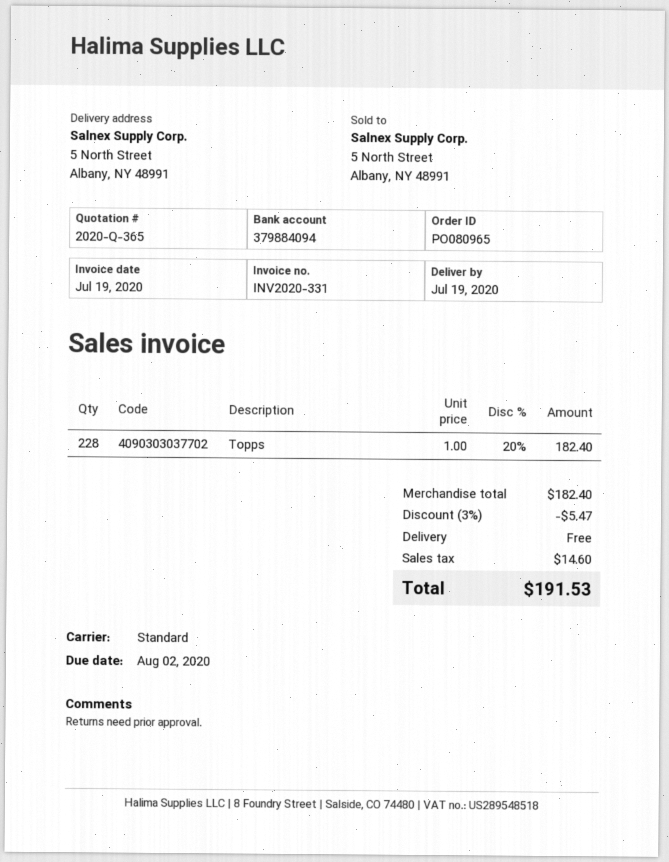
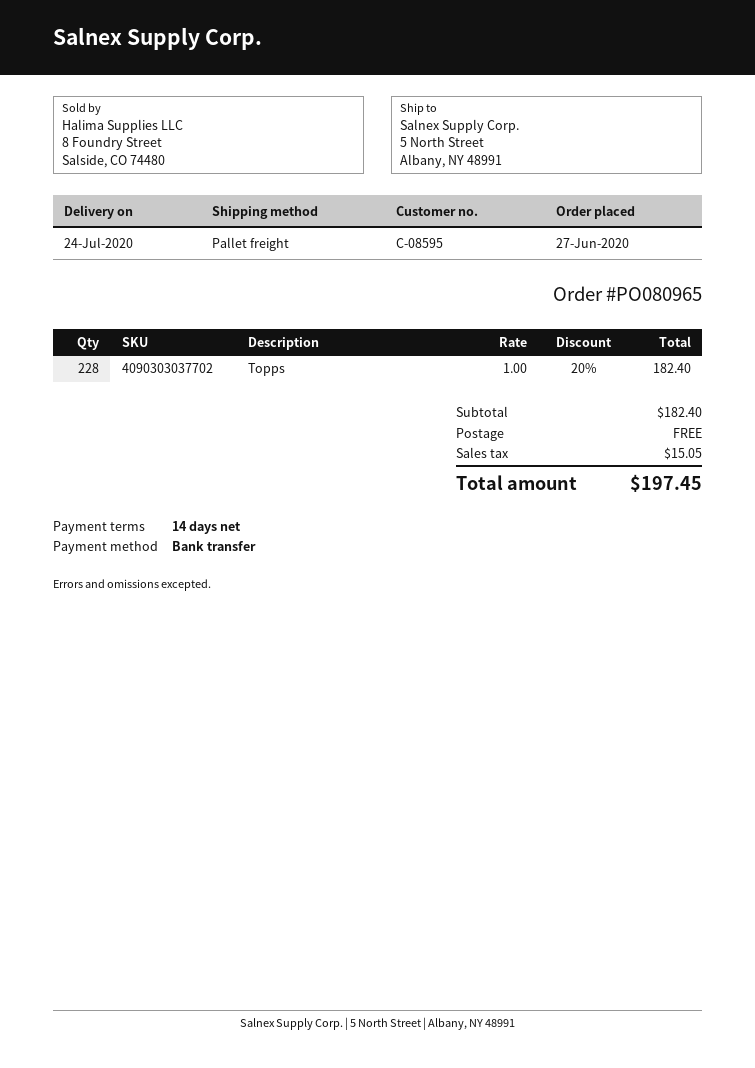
delivery date: 2020-07-19 -> 2020-07-24
shipping method: standard -> pallet freight
discount: 3% = 5.47 -> none
tax: 14.60 -> 15.05
total: 191.53 -> 197.45

